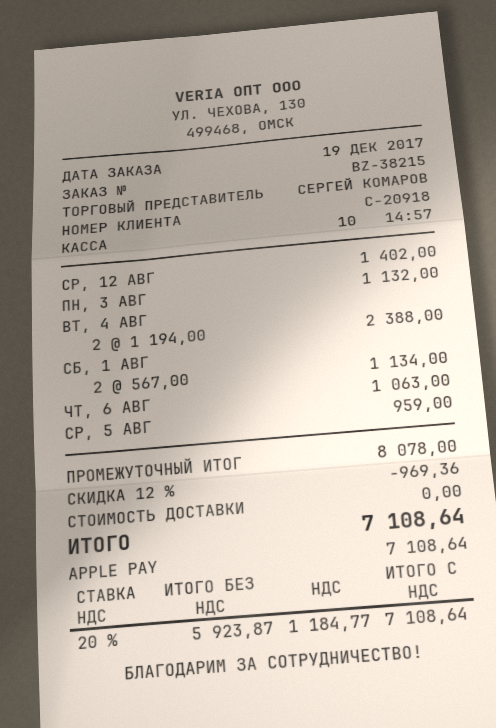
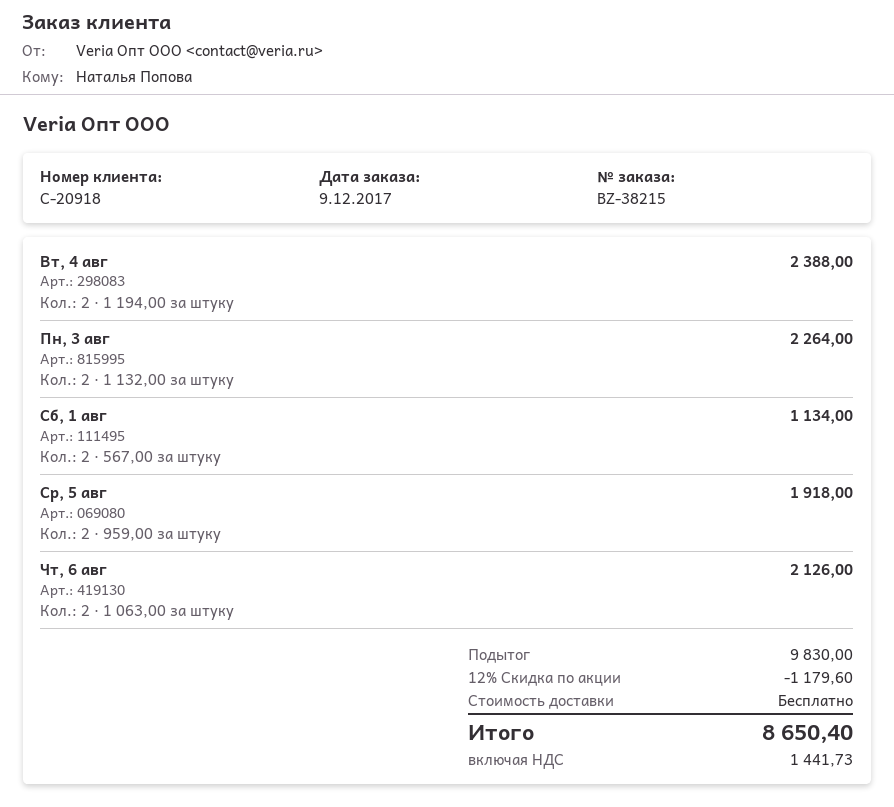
order date: 2017-12-19 -> 2017-12-09
СР, 12 АВГ: 1 x 1402.00 = 1402.00 -> none
ПН, 3 АВГ: 1 x 1132.00 = 1132.00 -> 2 x 1132.00 = 2264.00
ЧТ, 6 АВГ: 1 x 1063.00 = 1063.00 -> 2 x 1063.00 = 2126.00
СР, 5 АВГ: 1 x 959.00 = 959.00 -> 2 x 959.00 = 1918.00
subtotal: 8078.00 -> 9830.00
discount: 12% = 969.36 -> 12% = 1179.60
tax: 1184.77 -> 1441.73
total: 7108.64 -> 8650.40

